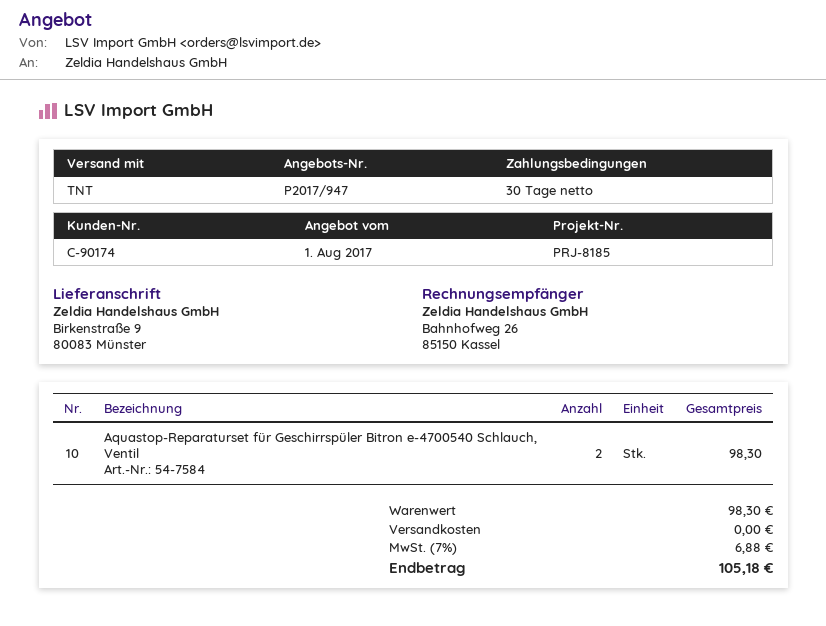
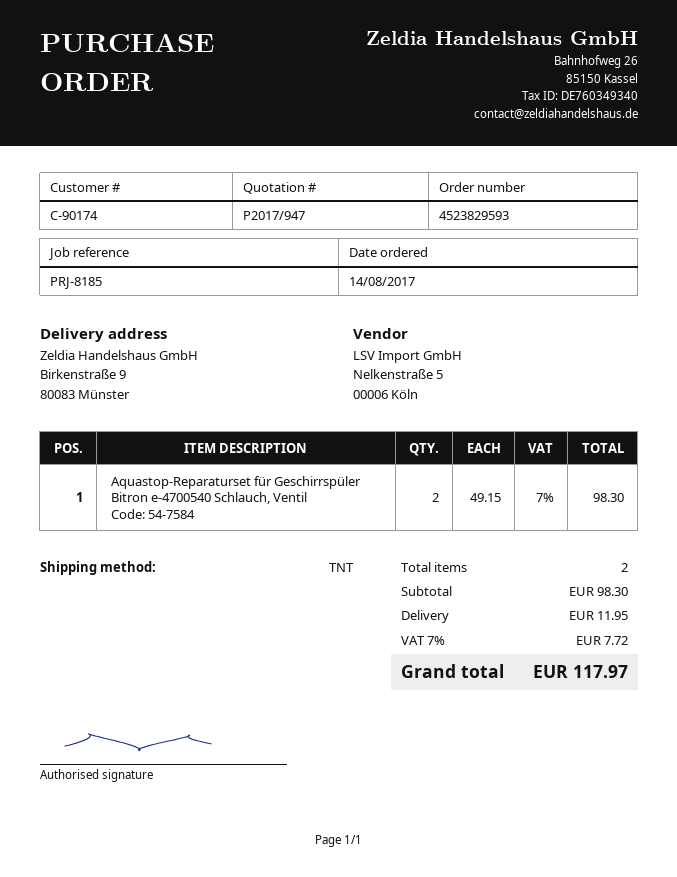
shipping: 0.00 -> 11.95
tax: 7% = 6.88 -> 7% = 7.72
total: 105.18 -> 117.97

